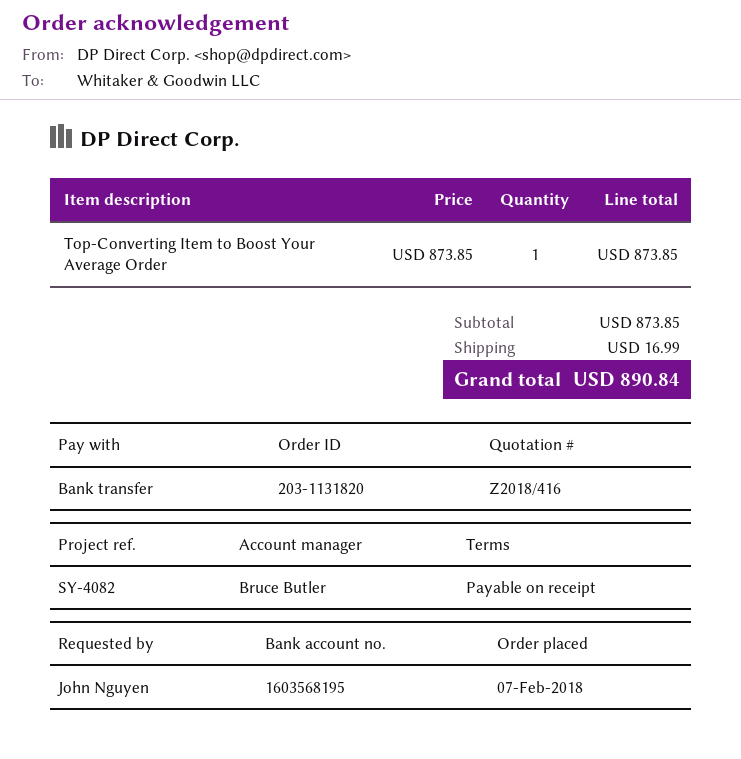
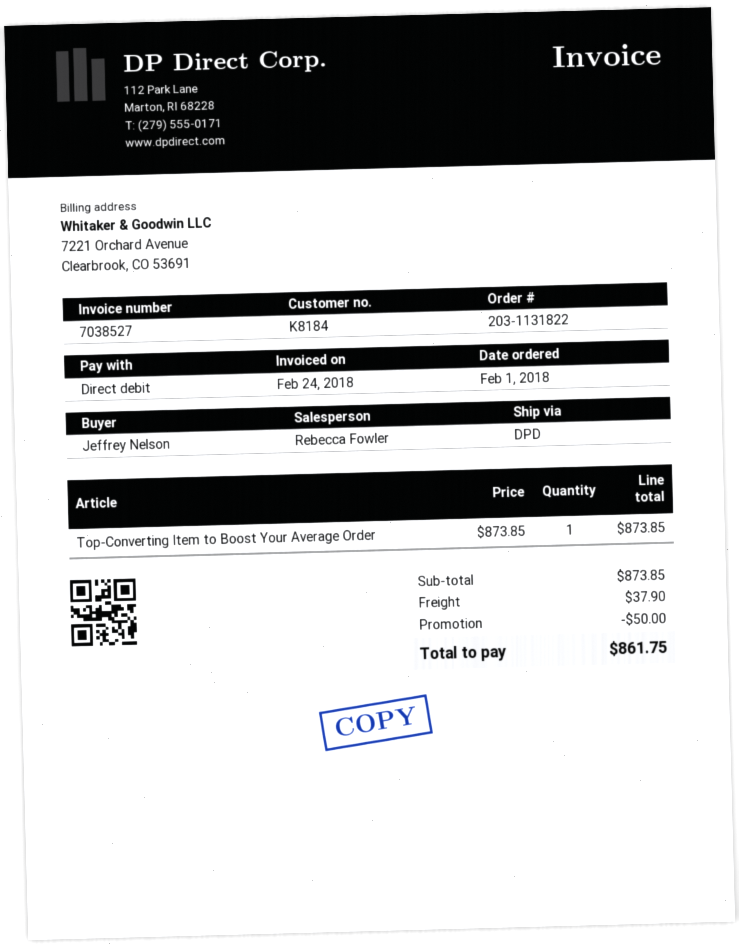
order number: 203-1131820 -> 203-1131822
order date: 2018-02-07 -> 2018-02-01
ordered by: John Nguyen -> Jeffrey Nelson
sales rep: Bruce Butler -> Rebecca Fowler
payment method: bank transfer -> direct debit
discount: none -> 50.00
shipping: 16.99 -> 37.90
total: 890.84 -> 861.75

